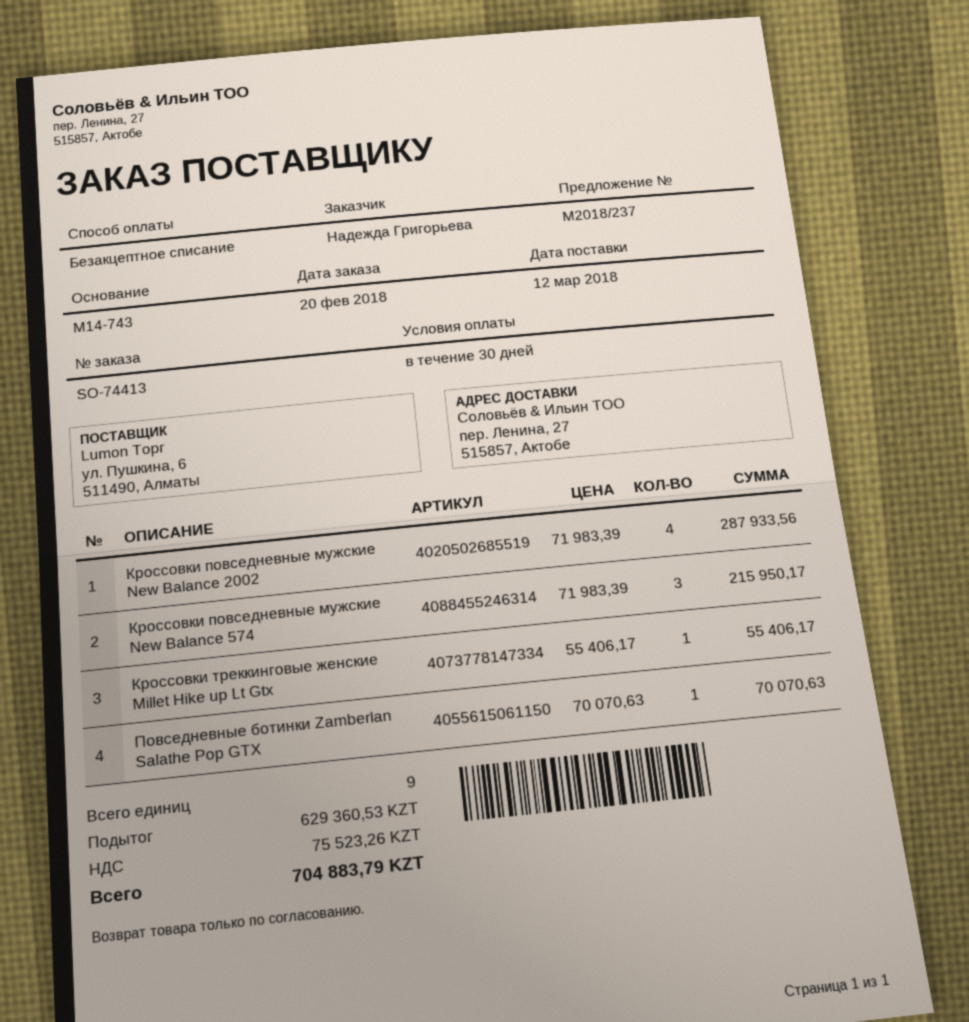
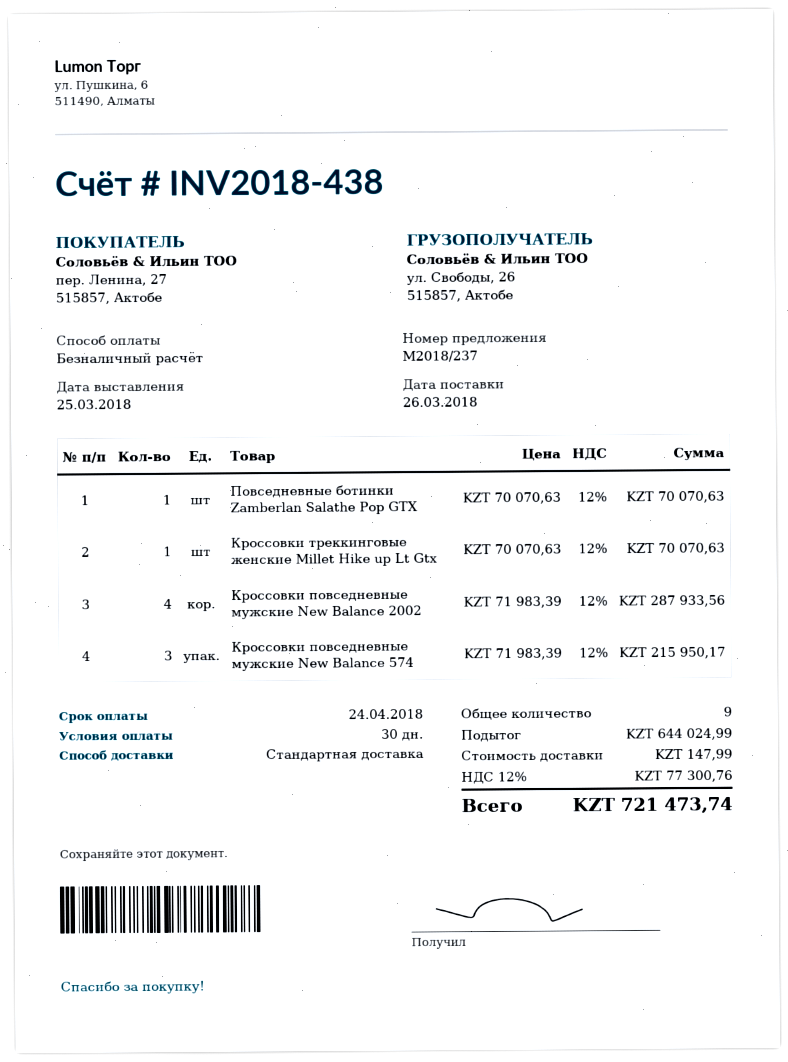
delivery date: 2018-03-12 -> 2018-03-26
payment method: direct debit -> bank transfer
ship to: пер. Ленина, 27, 515857, Актобе -> ул. Свободы, 26, 515857, Актобе
Кроссовки треккинговые женские Millet Hike up Lt Gtx: 1 x 55406.17 = 55406.17 -> 1 x 70070.63 = 70070.63
subtotal: 629360.53 -> 644024.99
shipping: none -> 147.99
tax: 75523.26 -> 77300.76
total: 704883.79 -> 721473.74

